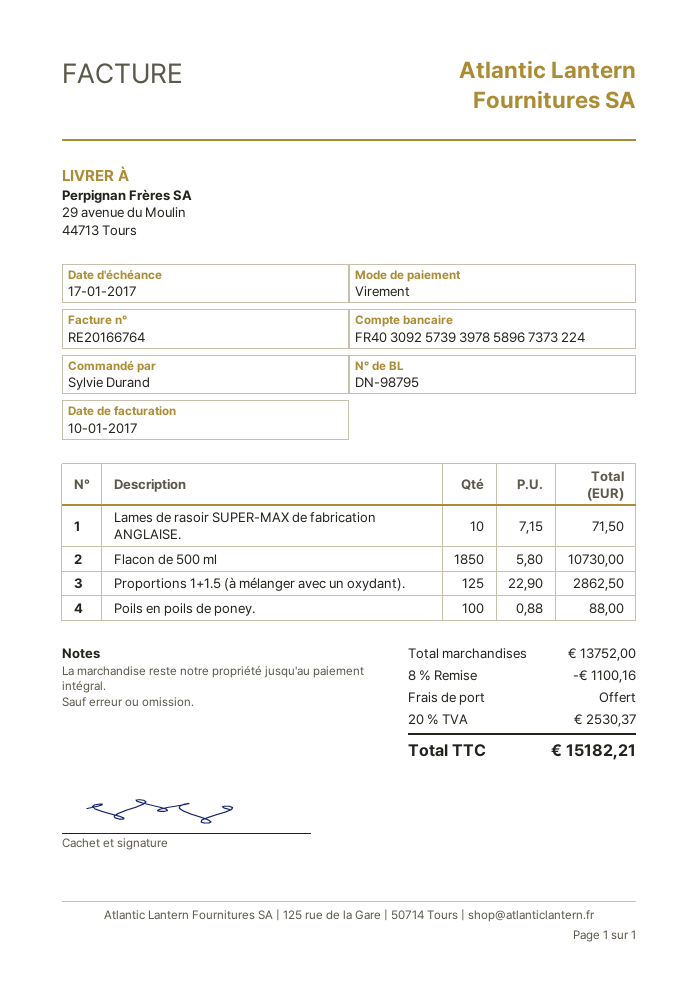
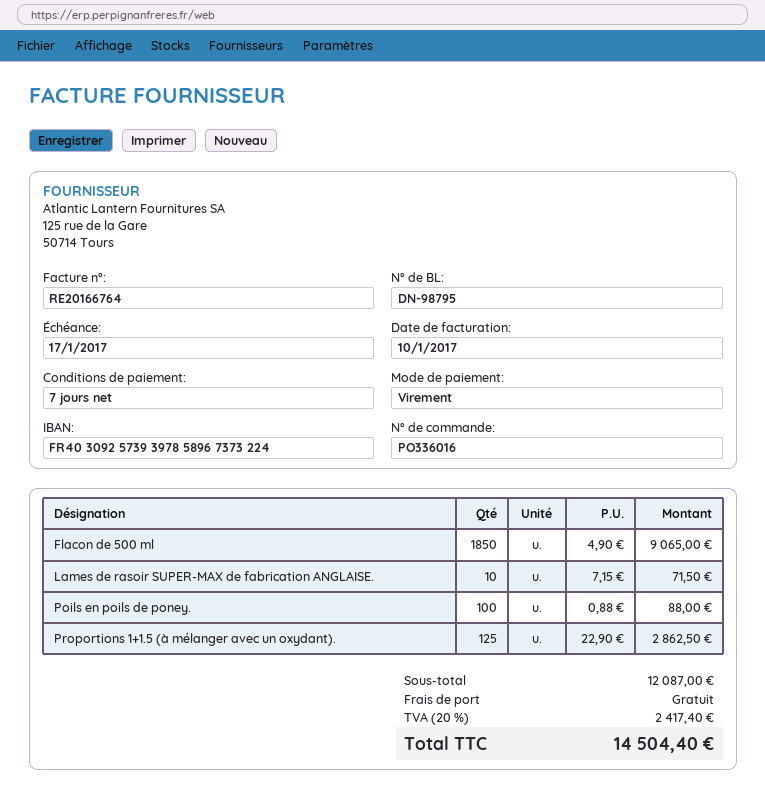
Flacon de 500 ml: 1850 x 5.80 = 10730.00 -> 1850 x 4.90 = 9065.00
subtotal: 13752.00 -> 12087.00
discount: 8% = 1100.16 -> none
tax: 20% = 2530.37 -> 20% = 2417.40
total: 15182.21 -> 14504.40

